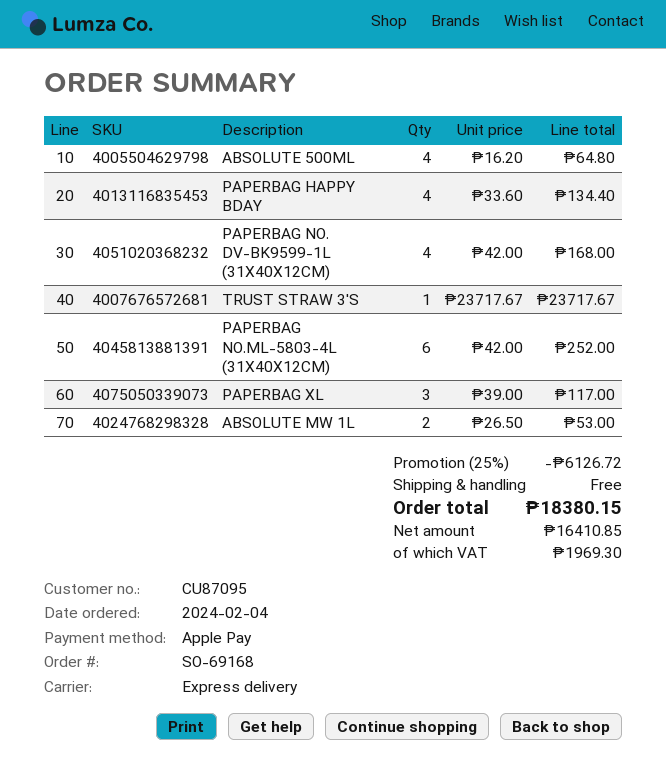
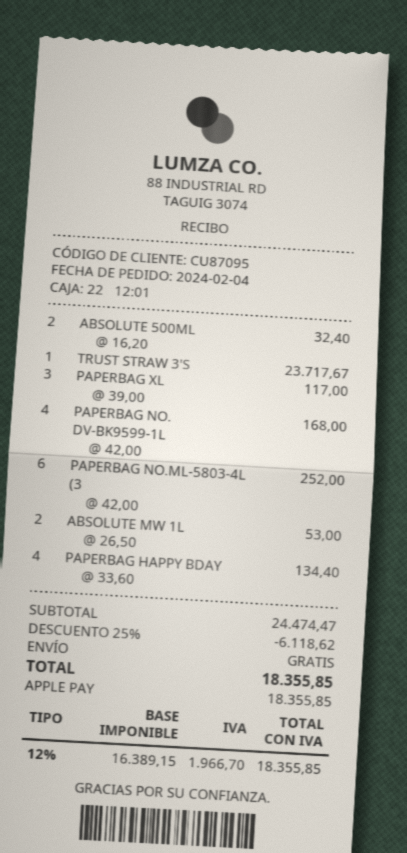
ABSOLUTE 500ML: 4 x 16.20 = 64.80 -> 2 x 16.20 = 32.40
discount: 25% = 6126.72 -> 25% = 6118.62
net: 16410.85 -> 16389.15
tax: 1969.30 -> 1966.70
total: 18380.15 -> 18355.85

